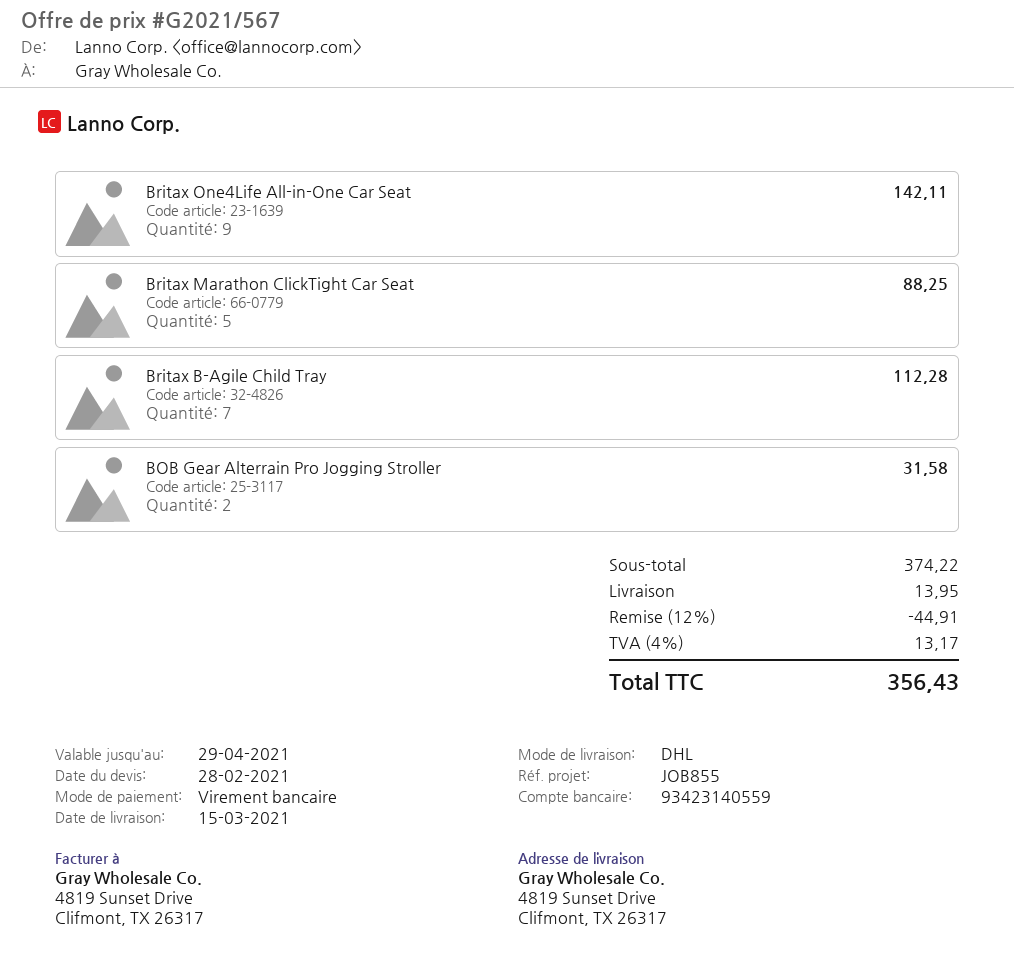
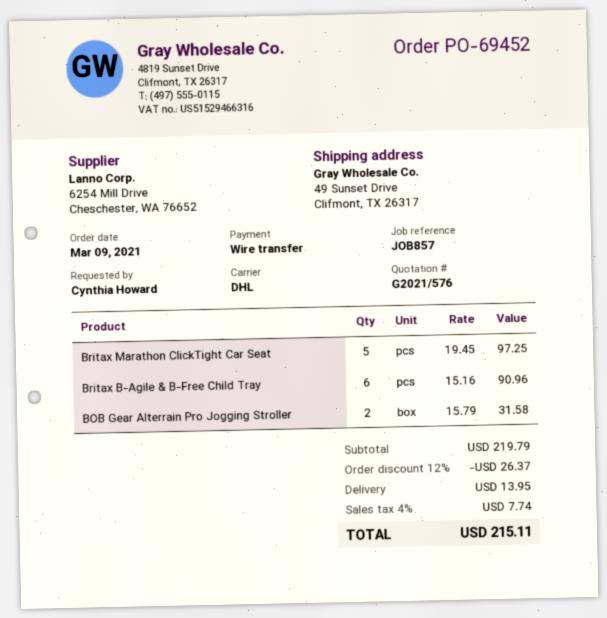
quote number: G2021/567 -> G2021/576
reference: JOB855 -> JOB857
ship to: 4819 Sunset Drive, Clifmont, TX 26317 -> 49 Sunset Drive, Clifmont, TX 26317
Britax One4Life All-in-One Car Seat: 9 for 142.11 -> none
Britax Marathon ClickTight Car Seat: 5 for 88.25 -> 5 for 97.25
Britax B-Agile Child Tray: 7 for 112.28 -> none
Britax B-Agile & B-Free Child Tray: none -> 6 for 90.96
subtotal: 374.22 -> 219.79
discount: 12% = 44.91 -> 12% = 26.37
tax: 4% = 13.17 -> 4% = 7.74
total: 356.43 -> 215.11

